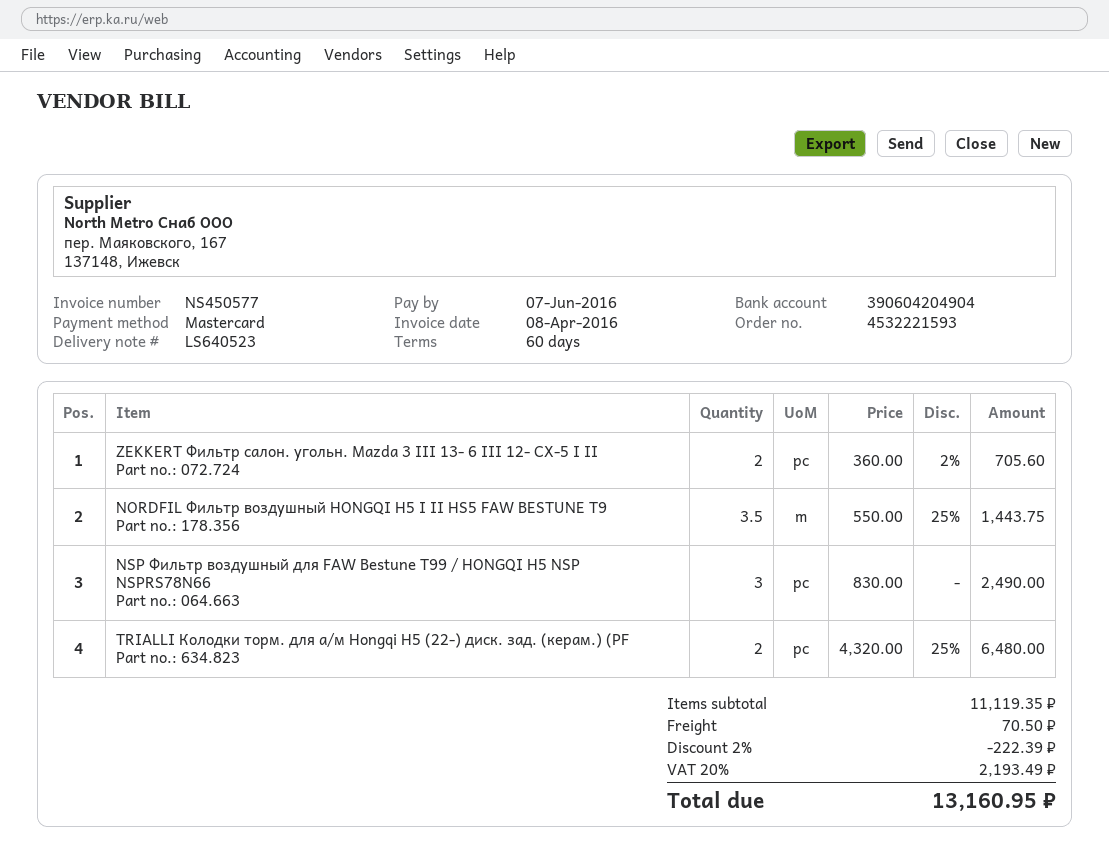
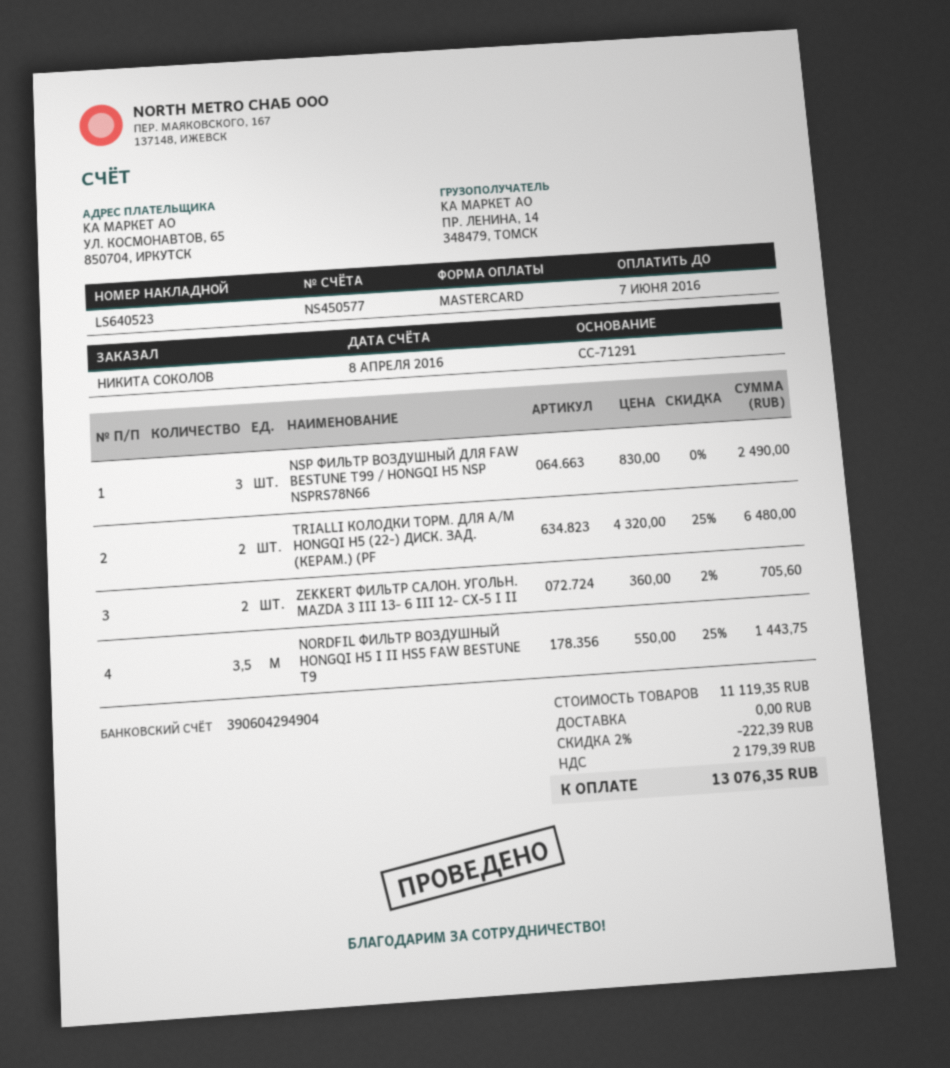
bank account: 390604204904 -> 390604294904
shipping: 70.50 -> 0.00
tax: 2193.49 -> 2179.39
total: 13160.95 -> 13076.35

